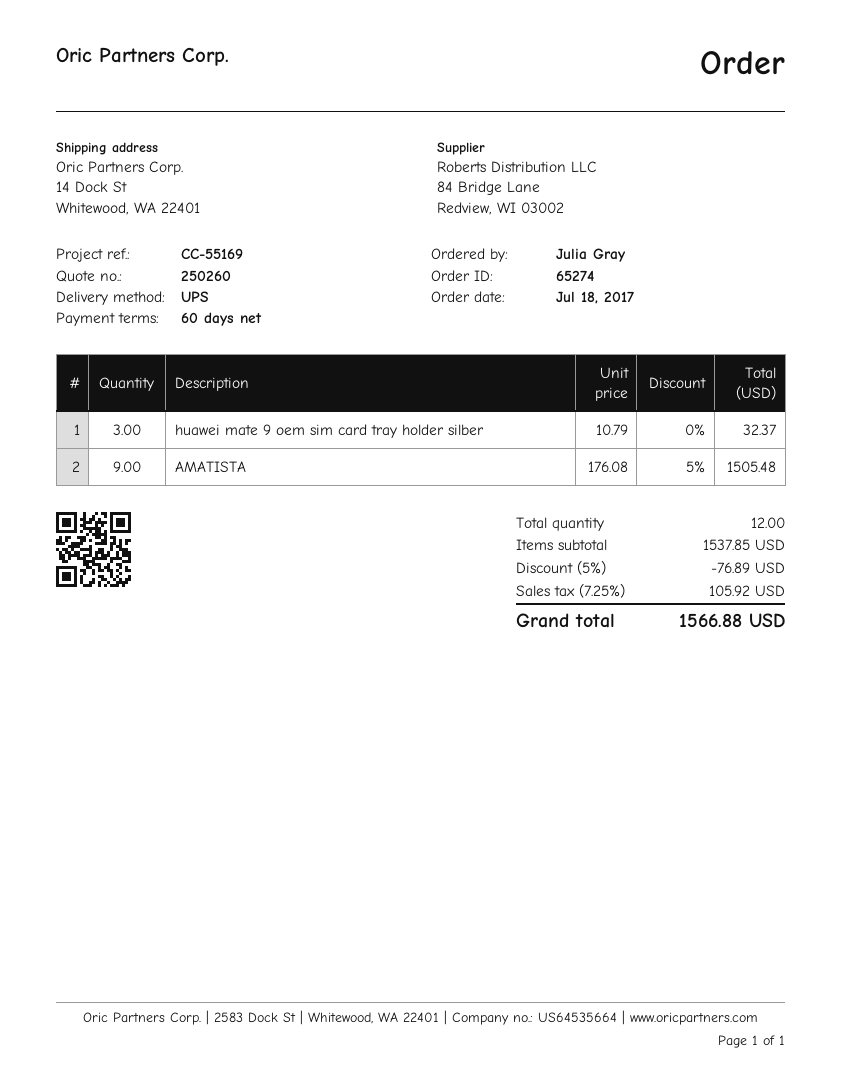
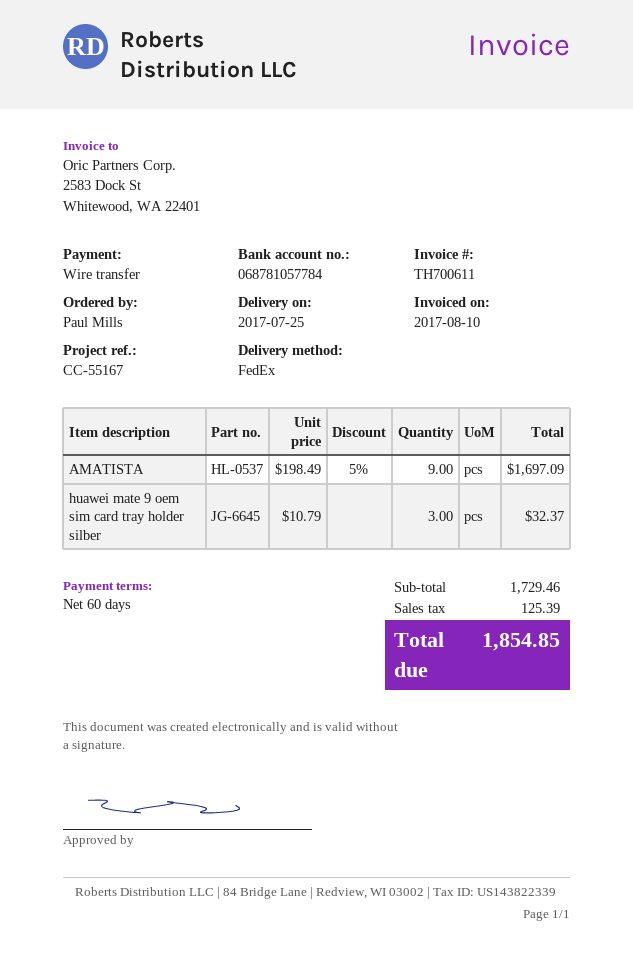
reference: CC-55169 -> CC-55167
ordered by: Julia Gray -> Paul Mills
shipping method: UPS -> FedEx
AMATISTA: 9 x 176.08 - 5% = 1505.48 -> 9 x 198.49 - 5% = 1697.09
subtotal: 1537.85 -> 1729.46
discount: 5% = 76.89 -> none
tax: 105.92 -> 125.39
total: 1566.88 -> 1854.85

